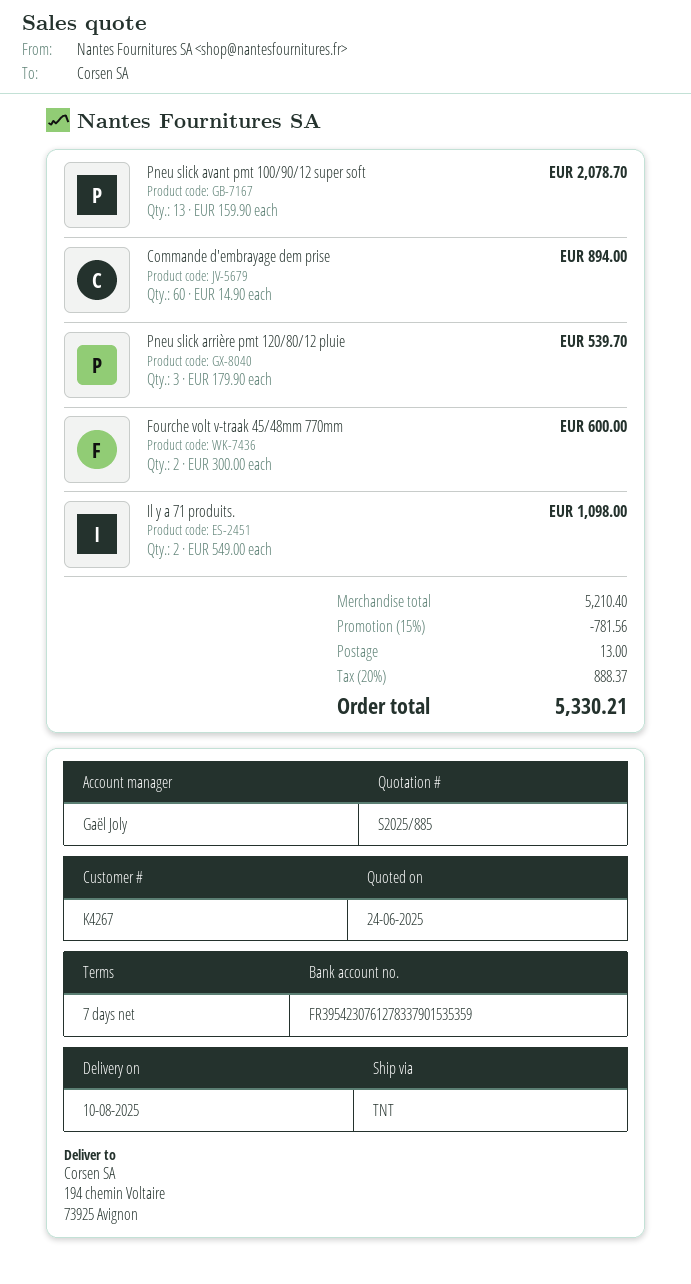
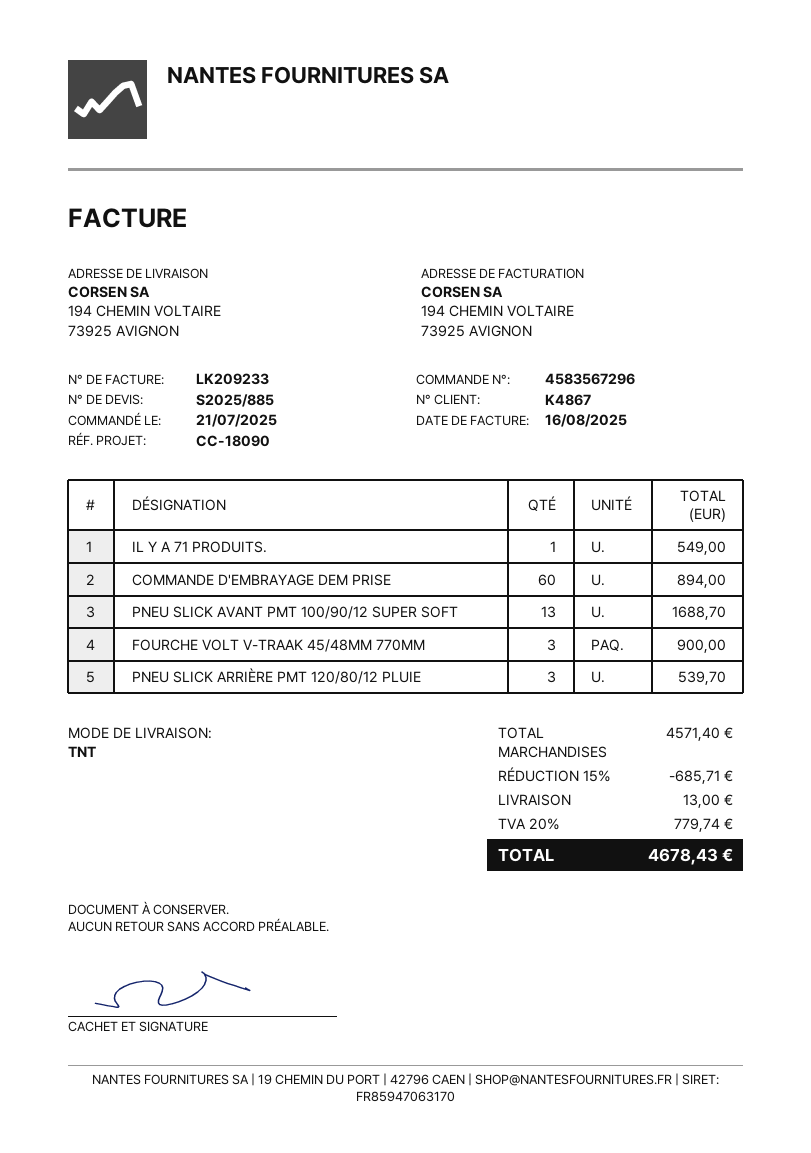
customer number: K4267 -> K4867
Pneu slick avant pmt 100/90/12 super soft: 13 for 2078.70 -> 13 for 1688.70
Fourche volt v-traak 45/48mm 770mm: 2 for 600.00 -> 3 for 900.00
Il y a 71 produits.: 2 for 1098.00 -> 1 for 549.00
subtotal: 5210.40 -> 4571.40
discount: 15% = 781.56 -> 15% = 685.71
tax: 20% = 888.37 -> 20% = 779.74
total: 5330.21 -> 4678.43

